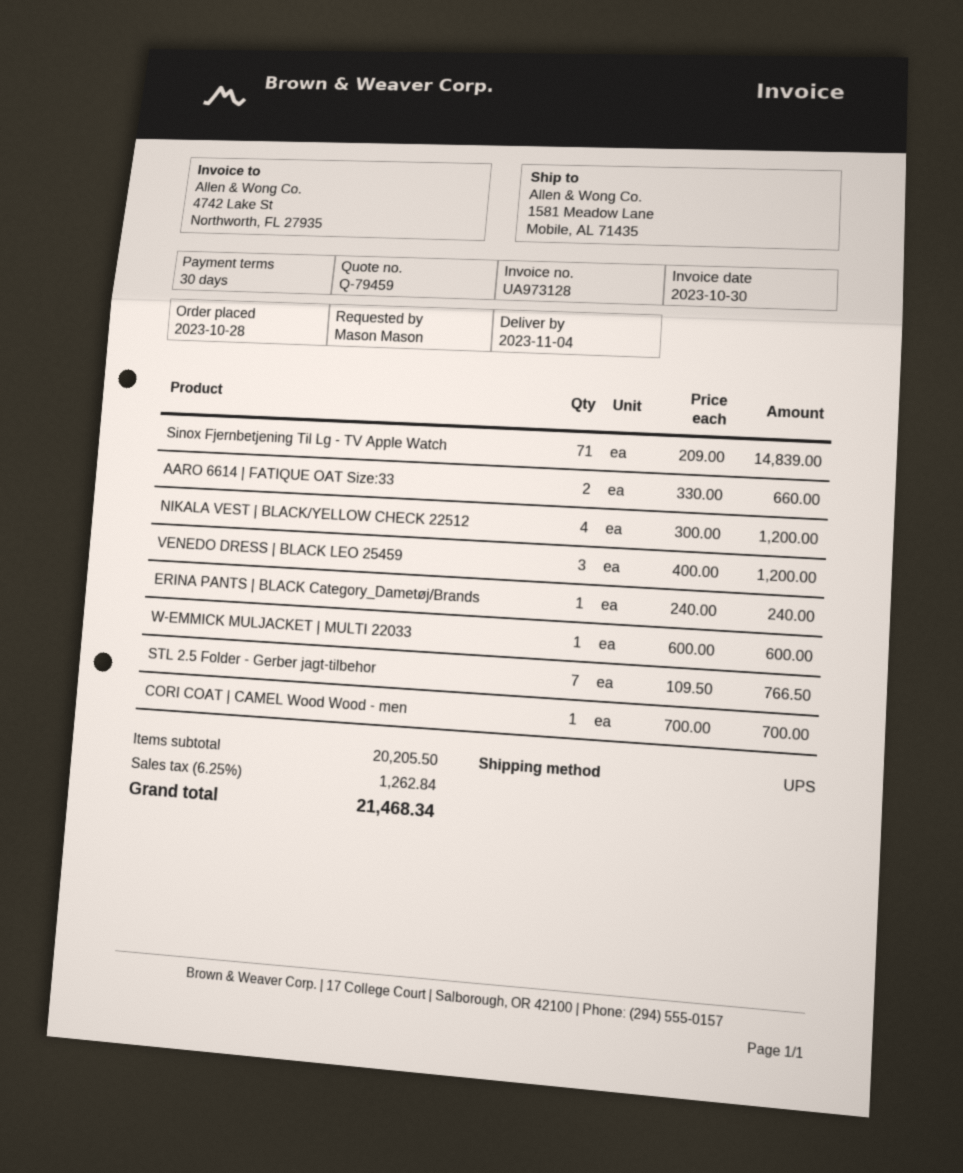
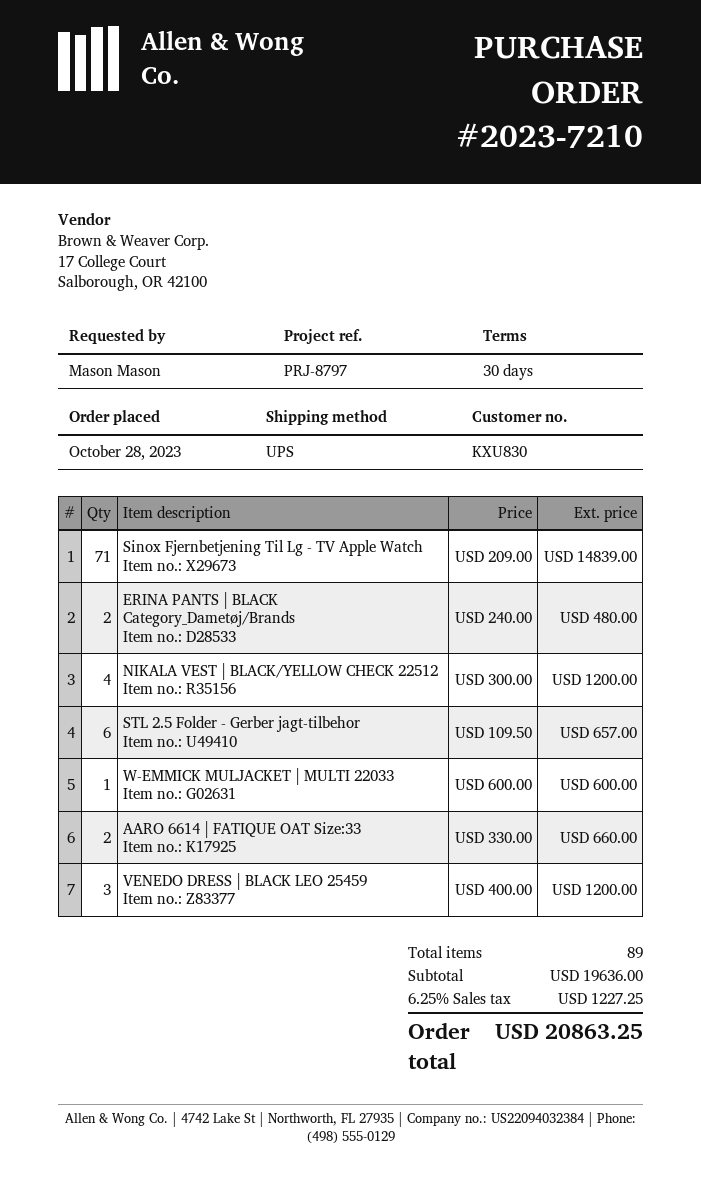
ERINA PANTS | BLACK Category_Dametøj/Brands: 1 x 240.00 = 240.00 -> 2 x 240.00 = 480.00
STL 2.5 Folder - Gerber jagt-tilbehor: 7 x 109.50 = 766.50 -> 6 x 109.50 = 657.00
CORI COAT | CAMEL Wood Wood - men: 1 x 700.00 = 700.00 -> none
subtotal: 20205.50 -> 19636.00
tax: 6.25% = 1262.84 -> 6.25% = 1227.25
total: 21468.34 -> 20863.25

